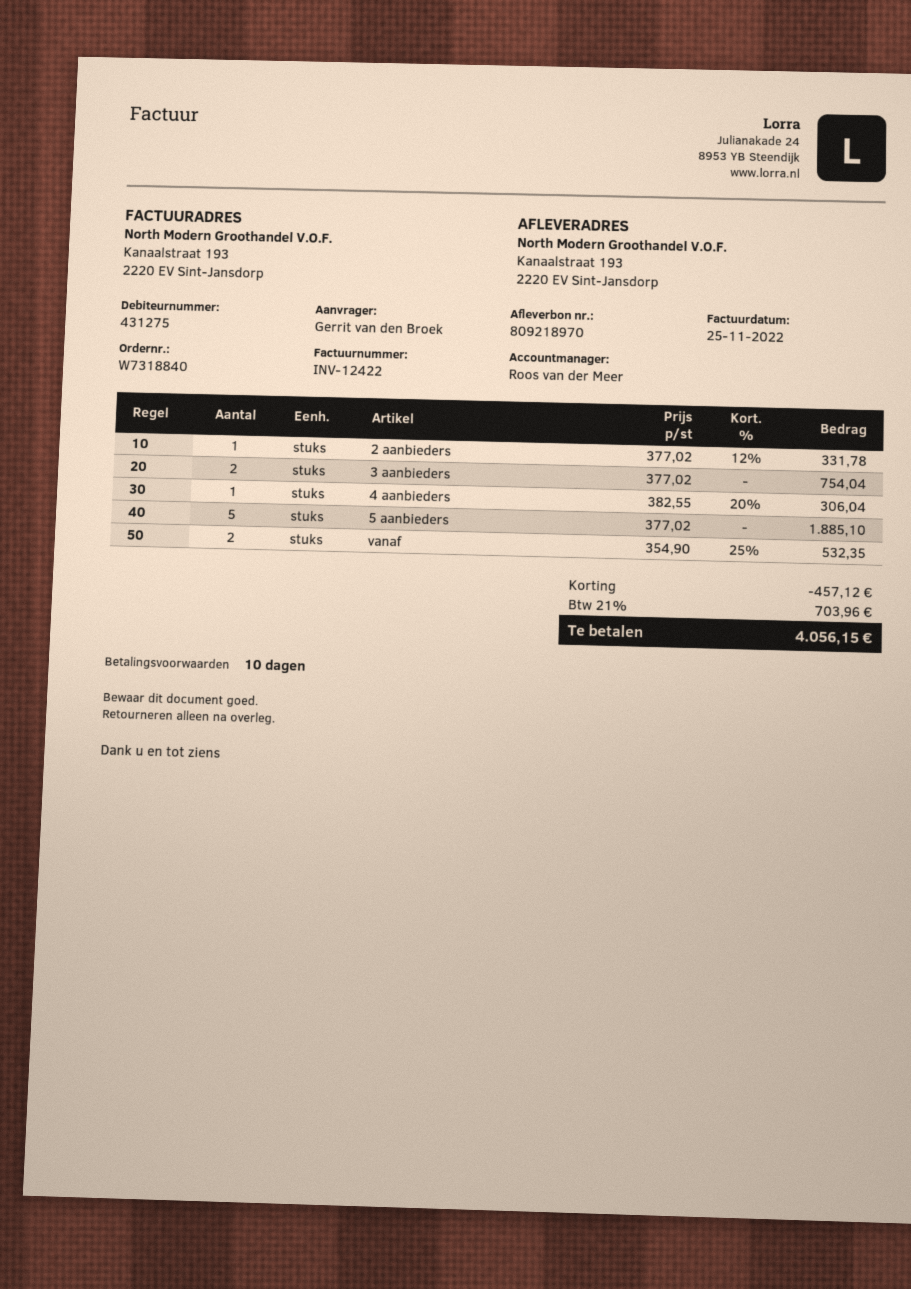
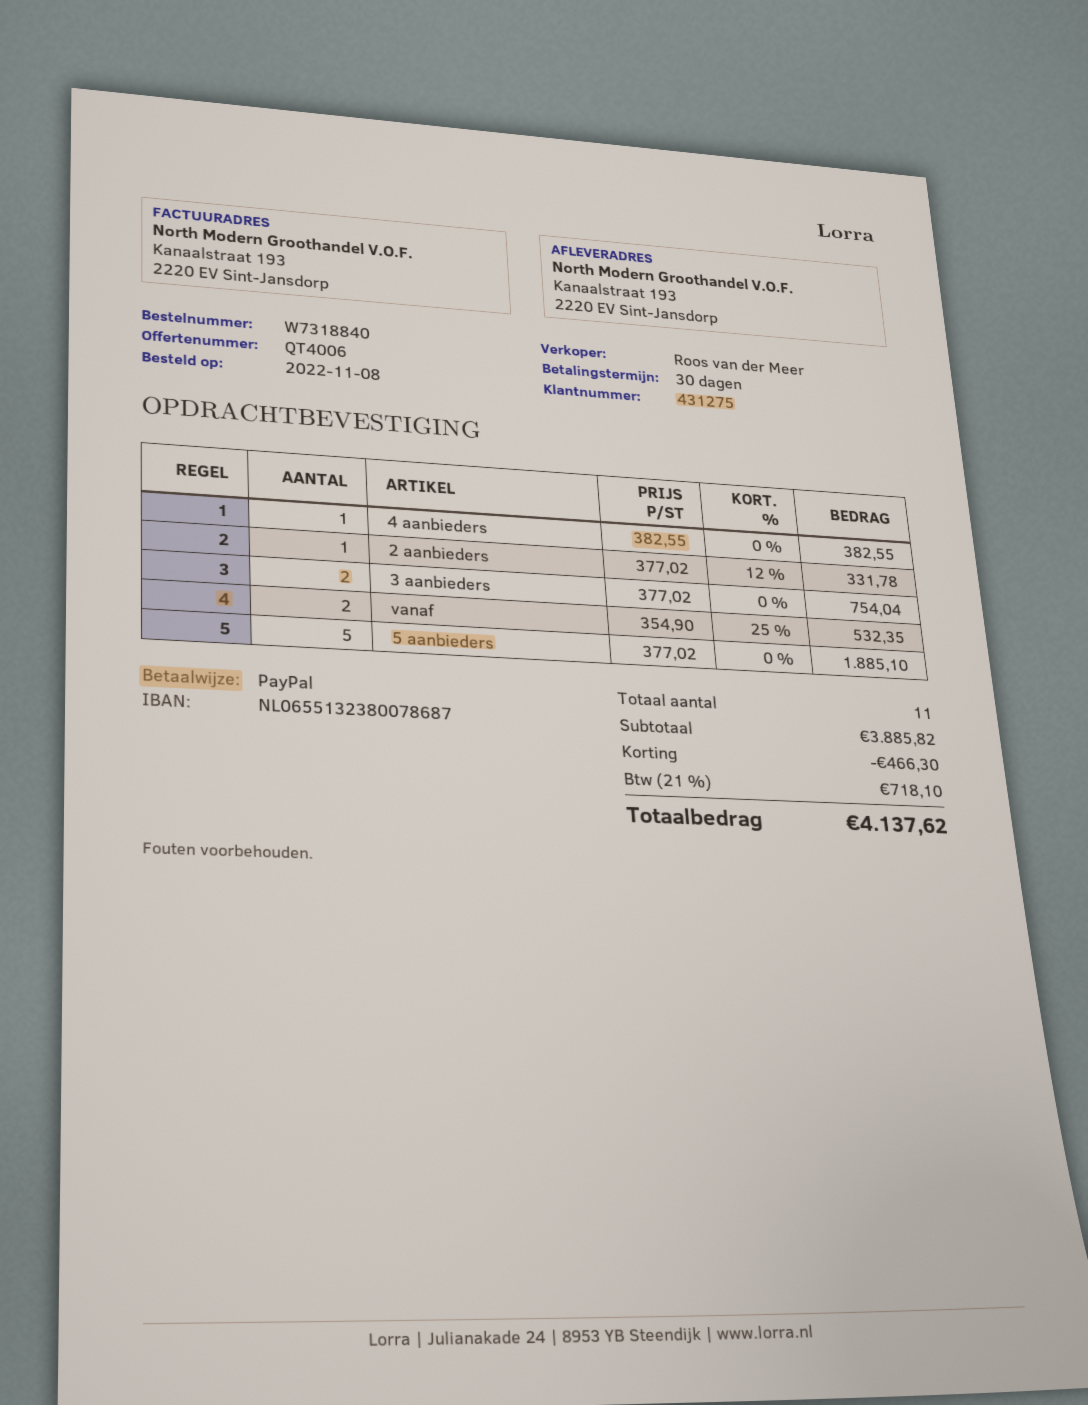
payment terms: 10 days -> 30 days
4 aanbieders: 1 x 382.55 - 20% = 306.04 -> 1 x 382.55 = 382.55
discount: 457.12 -> 466.30
tax: 21% = 703.96 -> 21% = 718.10
total: 4056.15 -> 4137.62

